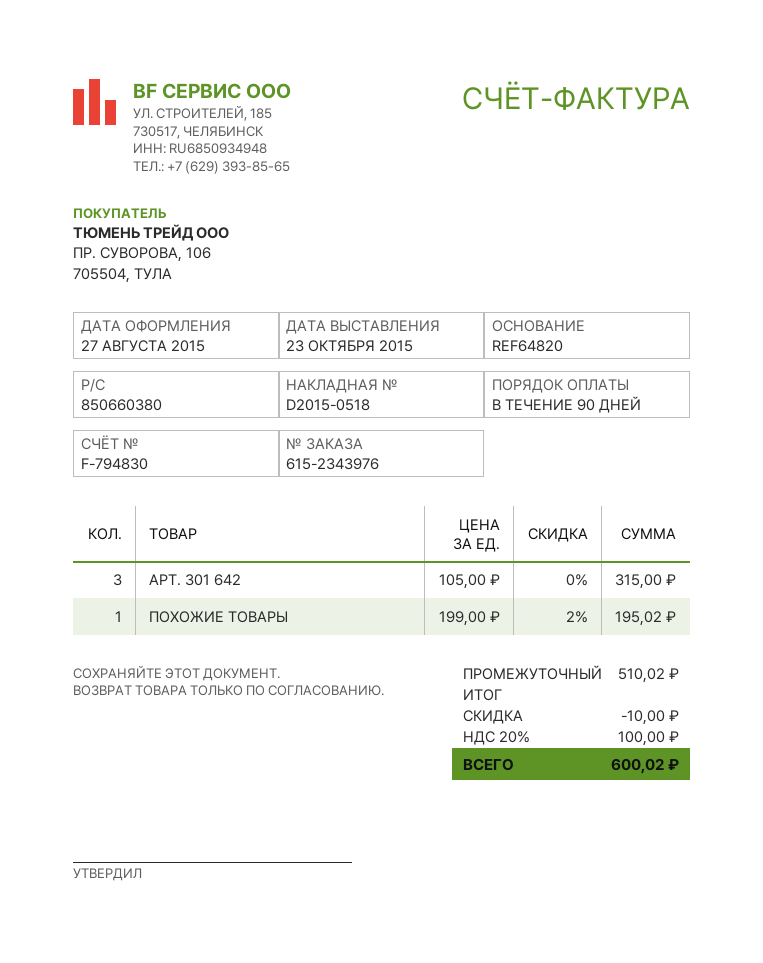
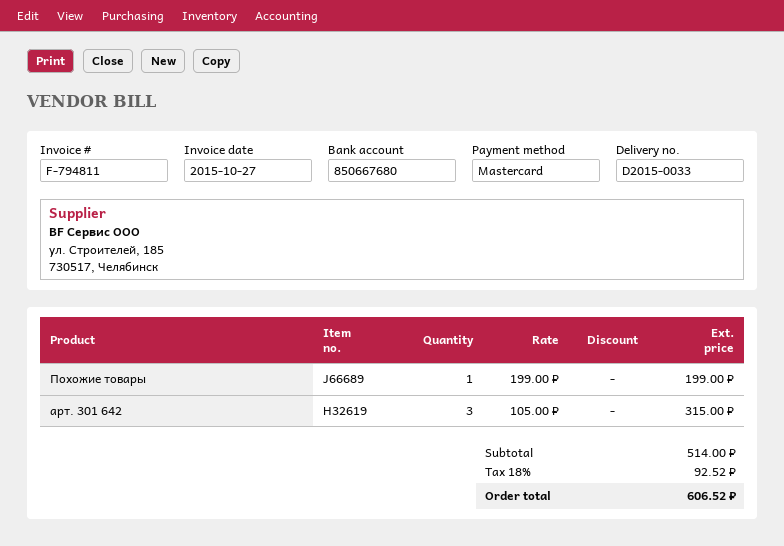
delivery note number: D2015-0518 -> D2015-0033
invoice number: F-794830 -> F-794811
invoice date: 2015-10-23 -> 2015-10-27
bank account: 850660380 -> 850667680
ПОХОЖИЕ ТОВАРЫ: 1 x 199.00 - 2% = 195.02 -> 1 x 199.00 = 199.00
subtotal: 510.02 -> 514.00
discount: 10.00 -> none
tax: 20% = 100.00 -> 18% = 92.52
total: 600.02 -> 606.52

